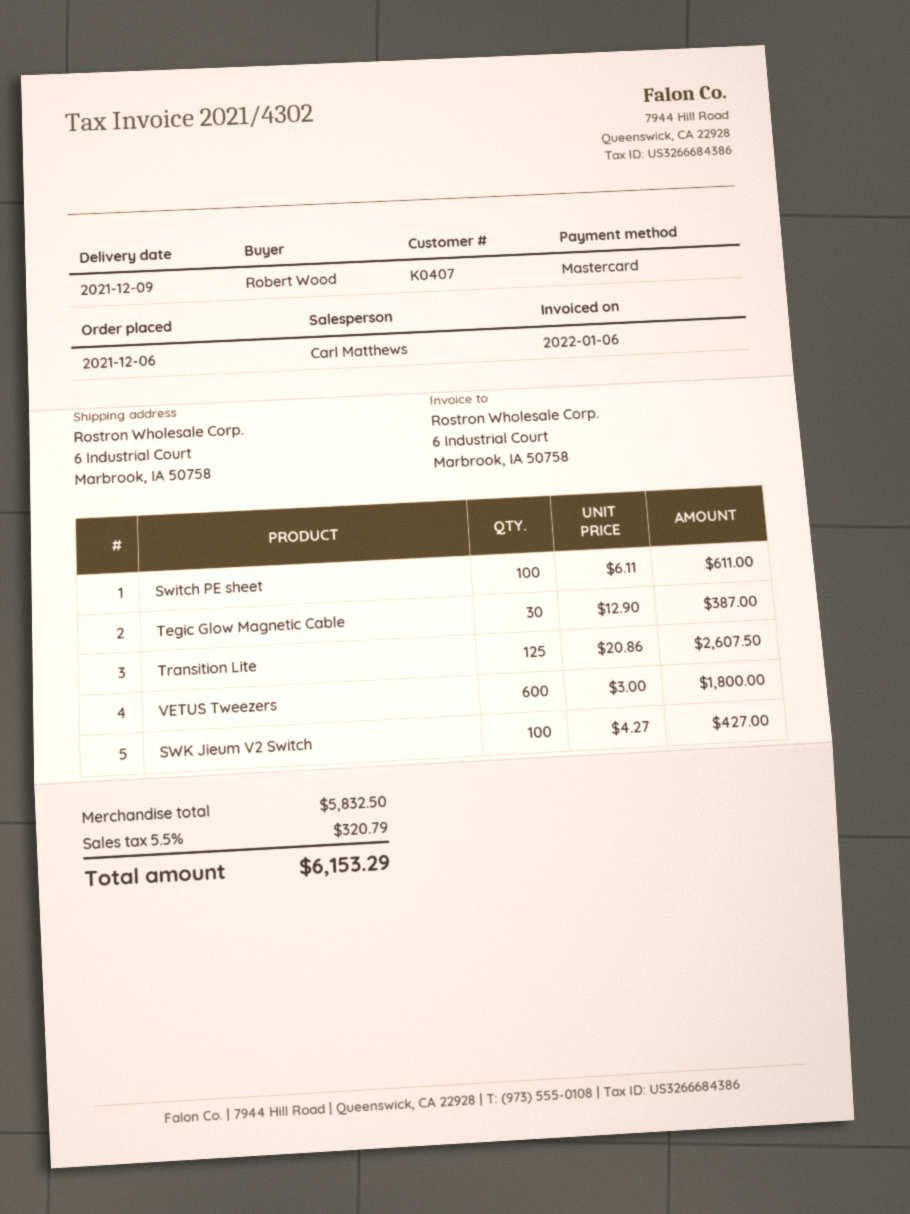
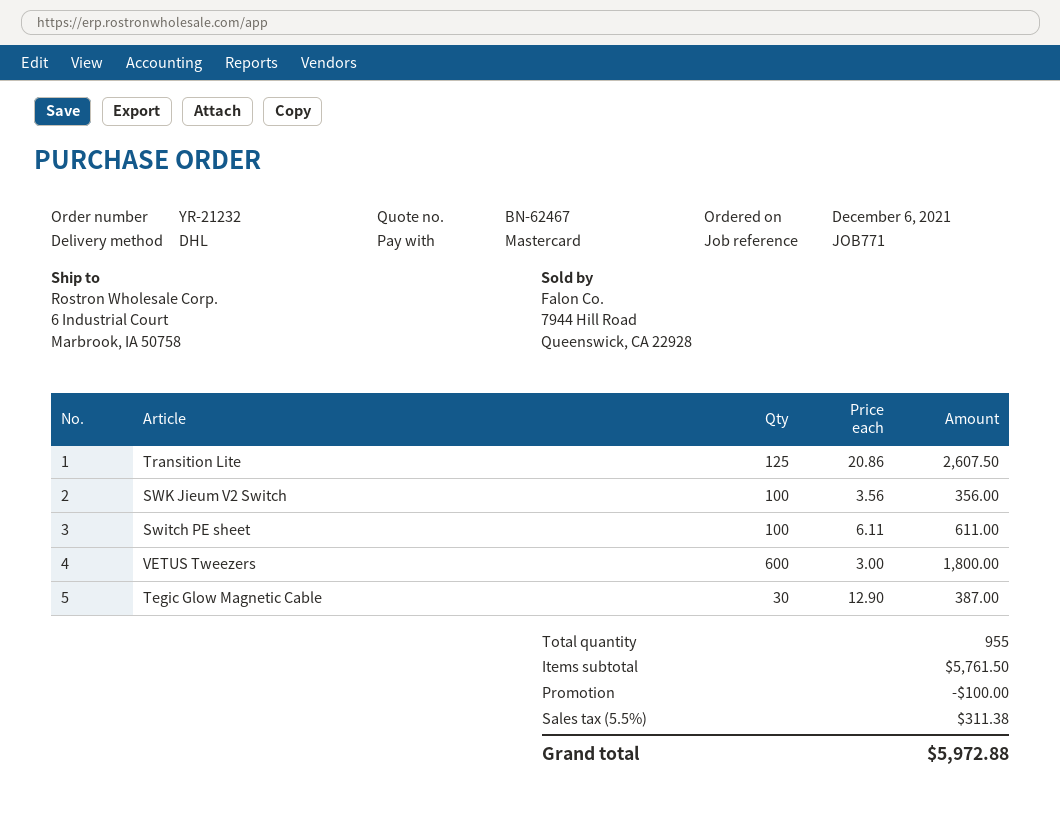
SWK Jieum V2 Switch: 100 x 4.27 = 427.00 -> 100 x 3.56 = 356.00
subtotal: 5832.50 -> 5761.50
discount: none -> 100.00
tax: 5.5% = 320.79 -> 5.5% = 311.38
total: 6153.29 -> 5972.88

